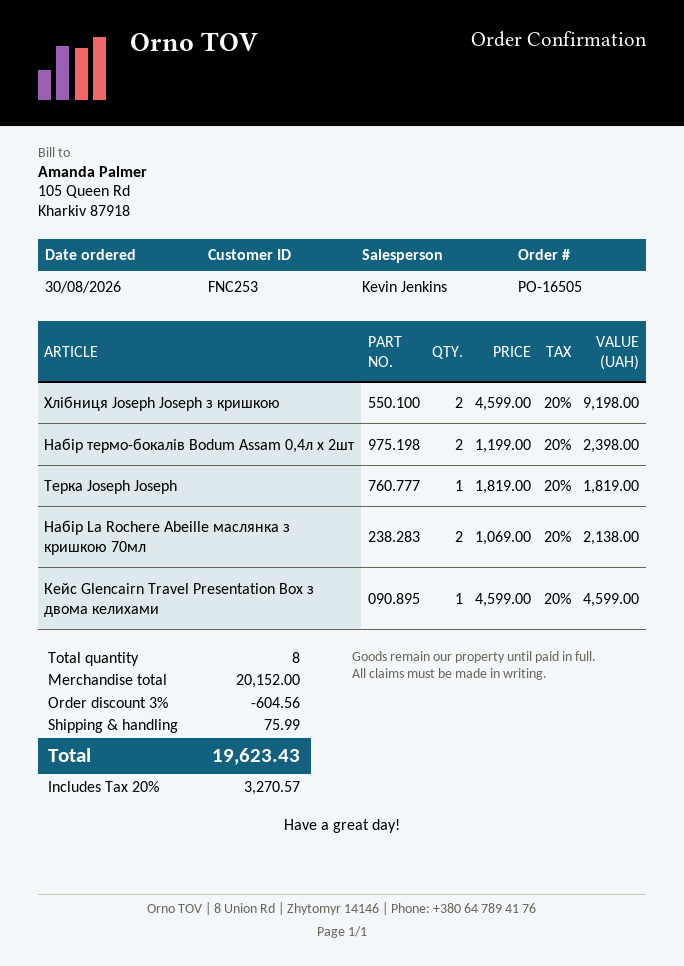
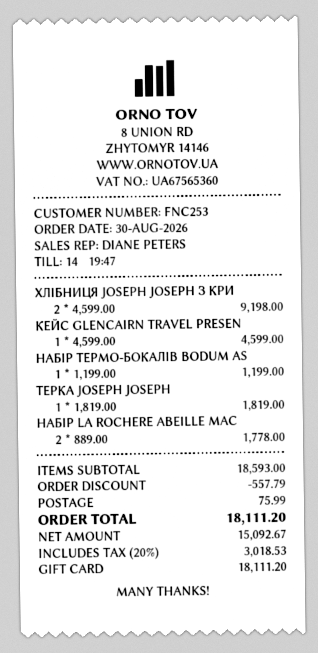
sales rep: Kevin Jenkins -> DIANE PETERS
Набір термо-бокалів Bodum Assam 0,4л х 2шт: 2 x 1199.00 = 2398.00 -> 1 x 1199.00 = 1199.00
Набір La Rochere Abeille маслянка з кришкою 70мл: 2 x 1069.00 = 2138.00 -> 2 x 889.00 = 1778.00
subtotal: 20152.00 -> 18593.00
discount: 604.56 -> 557.79
tax: 20% = 3270.57 -> 20% = 3018.53
total: 19623.43 -> 18111.20

